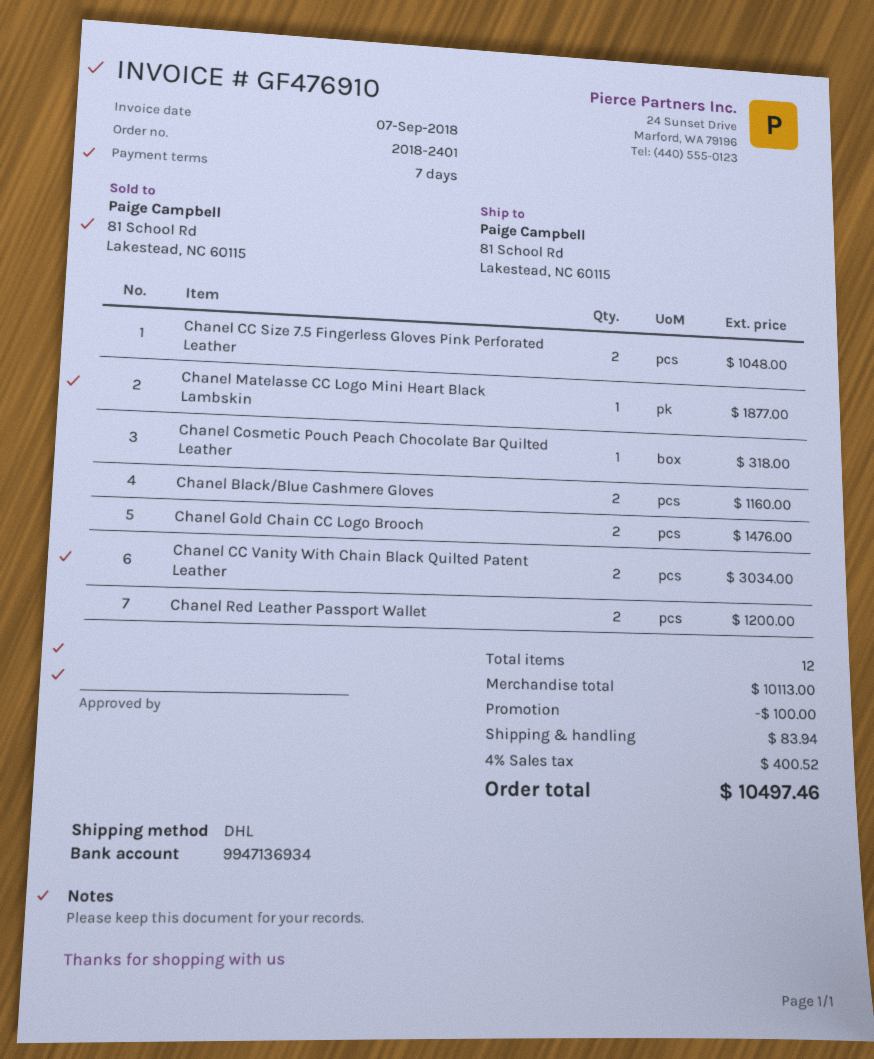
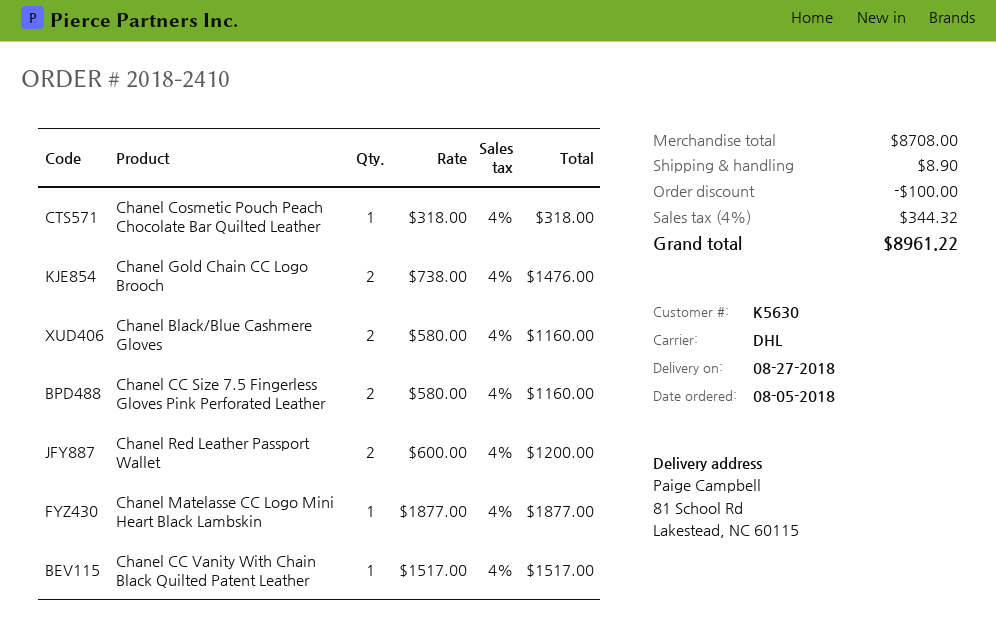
order number: 2018-2401 -> 2018-2410
Chanel CC Size 7.5 Fingerless Gloves Pink Perforated Leather: 2 for 1048.00 -> 2 for 1160.00
Chanel CC Vanity With Chain Black Quilted Patent Leather: 2 for 3034.00 -> 1 for 1517.00
subtotal: 10113.00 -> 8708.00
shipping: 83.94 -> 8.90
tax: 4% = 400.52 -> 4% = 344.32
total: 10497.46 -> 8961.22

